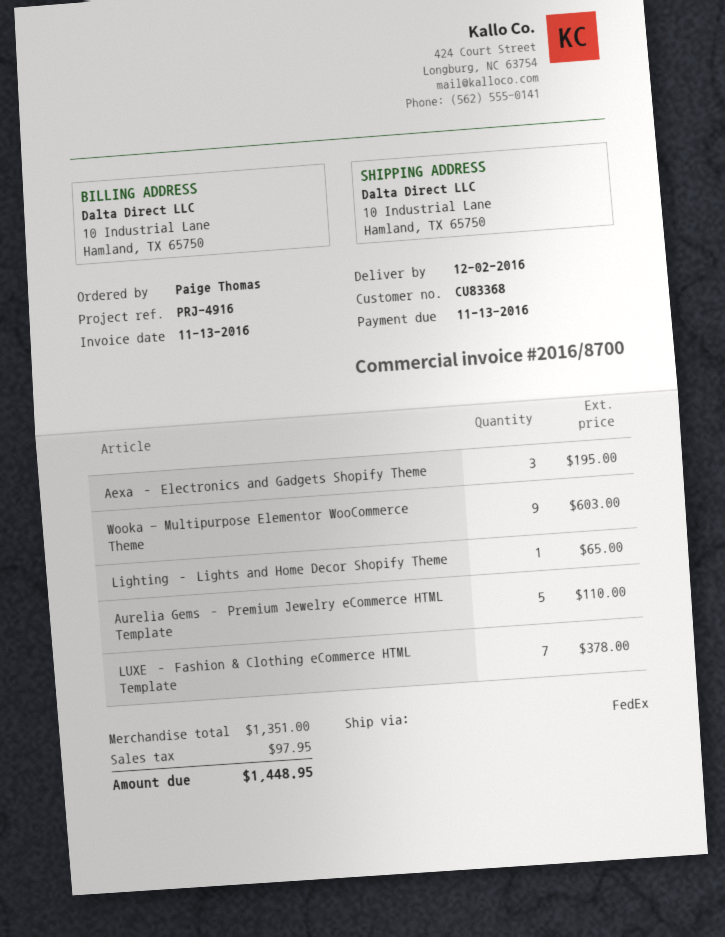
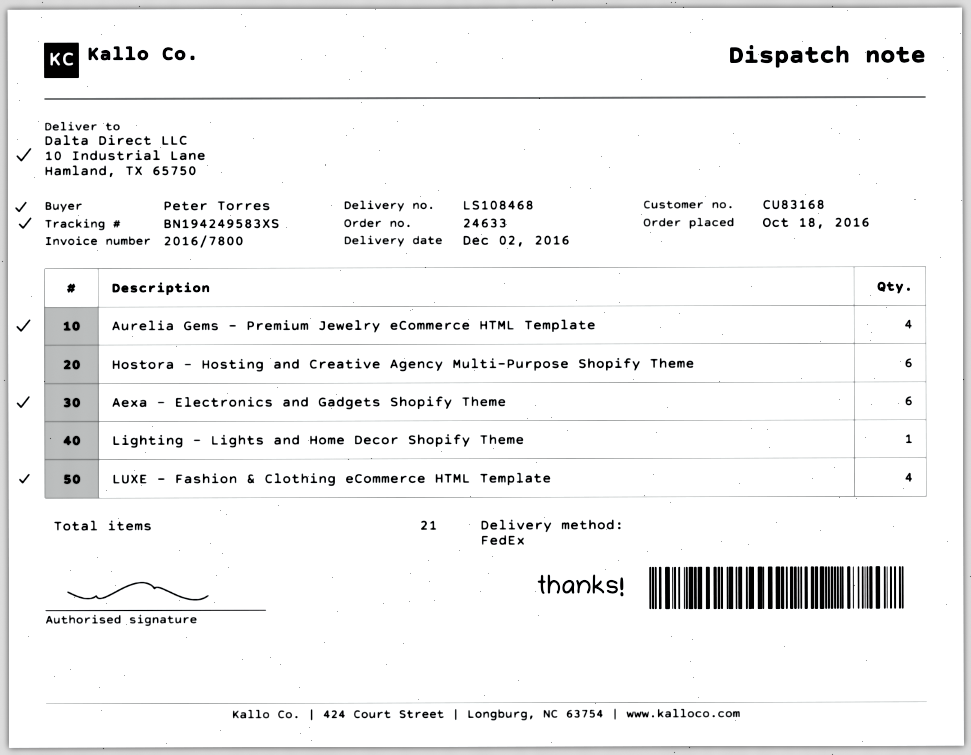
invoice number: 2016/8700 -> 2016/7800
customer number: CU83368 -> CU83168
ordered by: Paige Thomas -> Peter Torres
Aexa – Electronics and Gadgets Shopify Theme: 3 -> 6
Wooka - Multipurpose Elementor WooCommerce Theme: 9 -> none
Aurelia Gems – Premium Jewelry eCommerce HTML Template: 5 -> 4
LUXE – Fashion & Clothing eCommerce HTML Template: 7 -> 4
Hostora – Hosting and Creative Agency Multi-Purpose Shopify Theme: none -> 6

